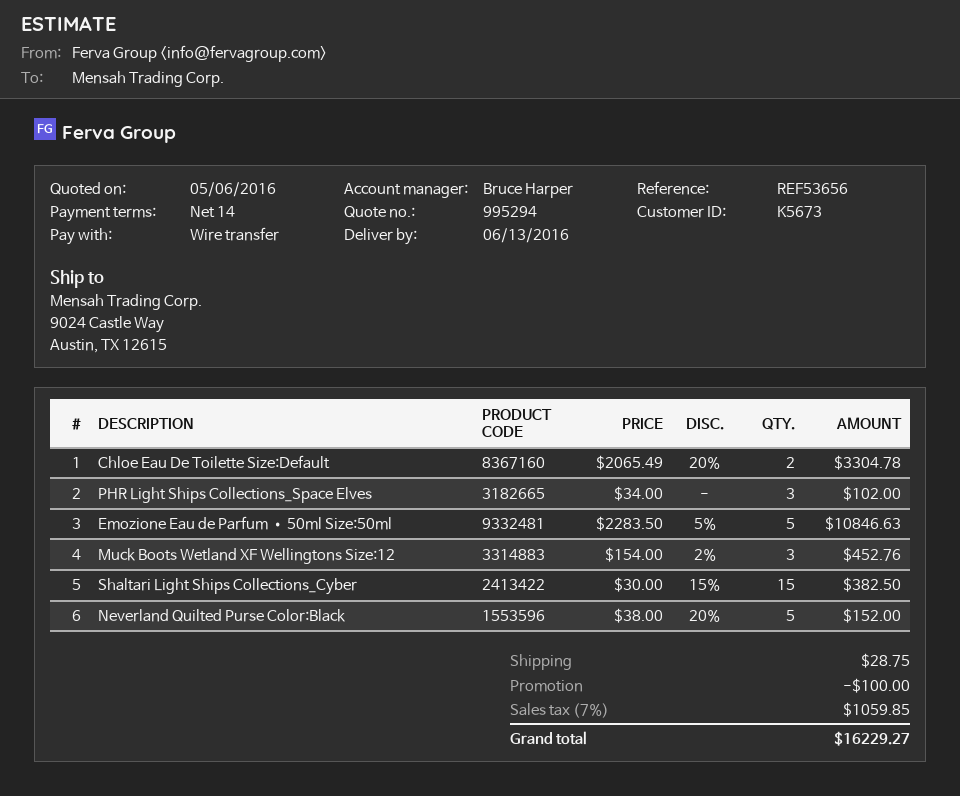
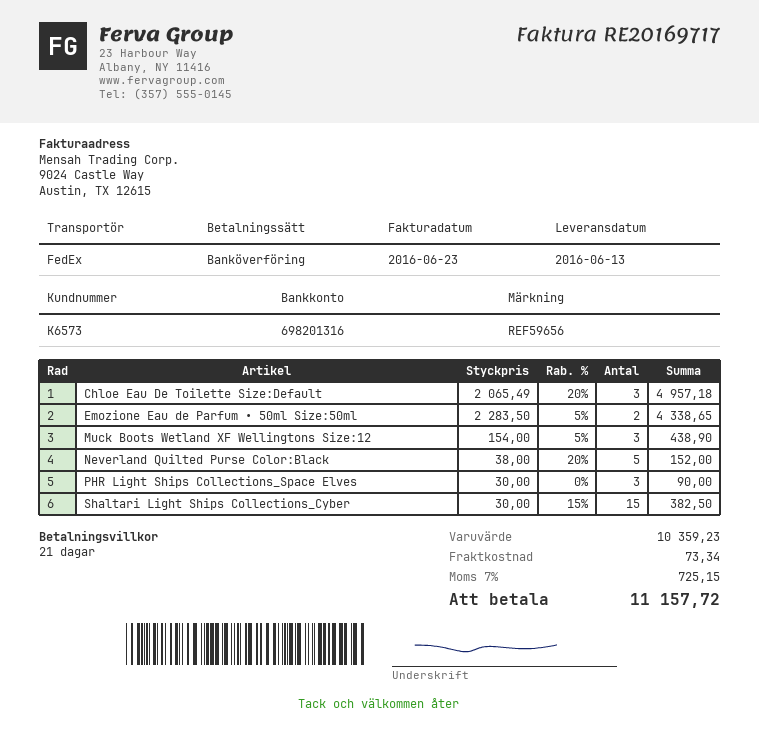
payment terms: 14 days -> 21 days
customer number: K5673 -> K6573
reference: REF53656 -> REF59656
Chloe Eau De Toilette Size:Default: 2 x 2065.49 - 20% = 3304.78 -> 3 x 2065.49 - 20% = 4957.18
PHR Light Ships Collections_Space Elves: 3 x 34.00 = 102.00 -> 3 x 30.00 = 90.00
Emozione Eau de Parfum • 50ml Size:50ml: 5 x 2283.50 - 5% = 10846.63 -> 2 x 2283.50 - 5% = 4338.65
Muck Boots Wetland XF Wellingtons Size:12: 3 x 154.00 - 2% = 452.76 -> 3 x 154.00 - 5% = 438.90
discount: 100.00 -> none
shipping: 28.75 -> 73.34
tax: 7% = 1059.85 -> 7% = 725.15
total: 16229.27 -> 11157.72

